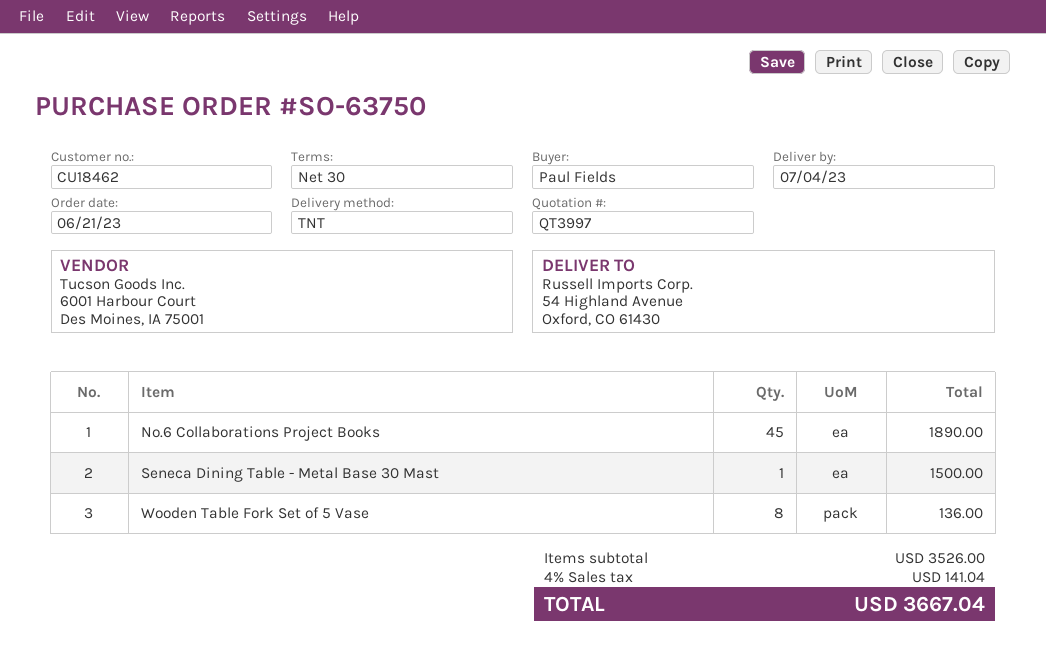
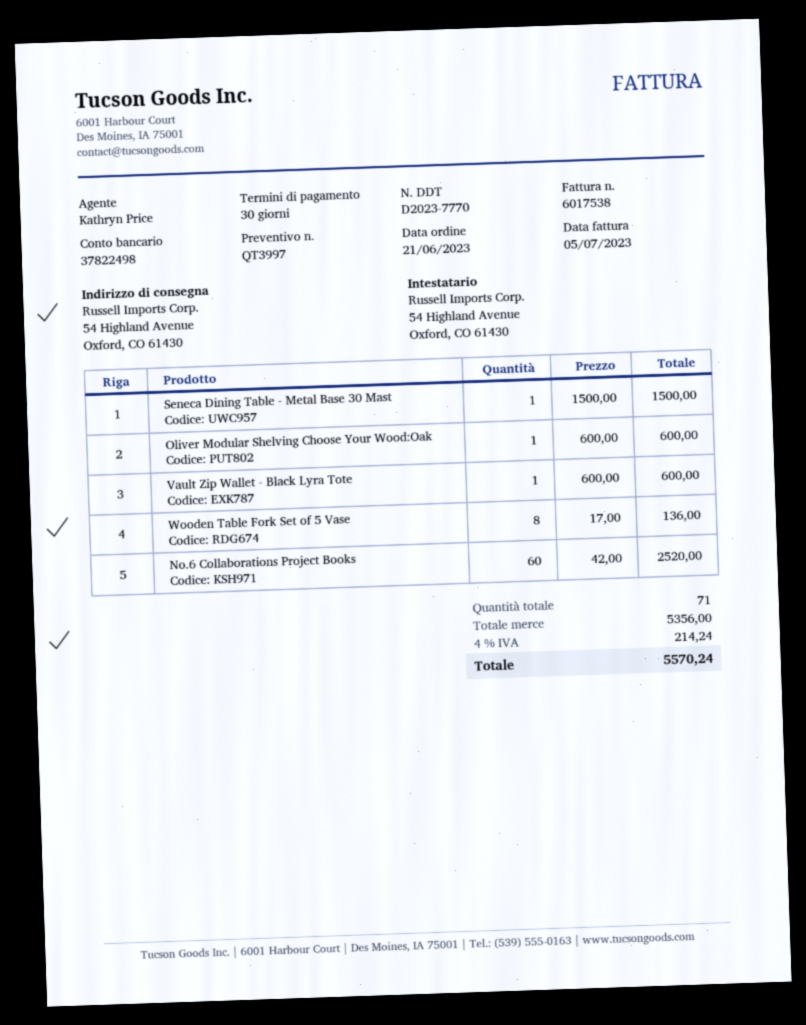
No.6 Collaborations Project Books: 45 for 1890.00 -> 60 for 2520.00
Oliver Modular Shelving Choose Your Wood:Oak: none -> 1 for 600.00
Vault Zip Wallet - Black Lyra Tote: none -> 1 for 600.00
subtotal: 3526.00 -> 5356.00
tax: 4% = 141.04 -> 4% = 214.24
total: 3667.04 -> 5570.24

